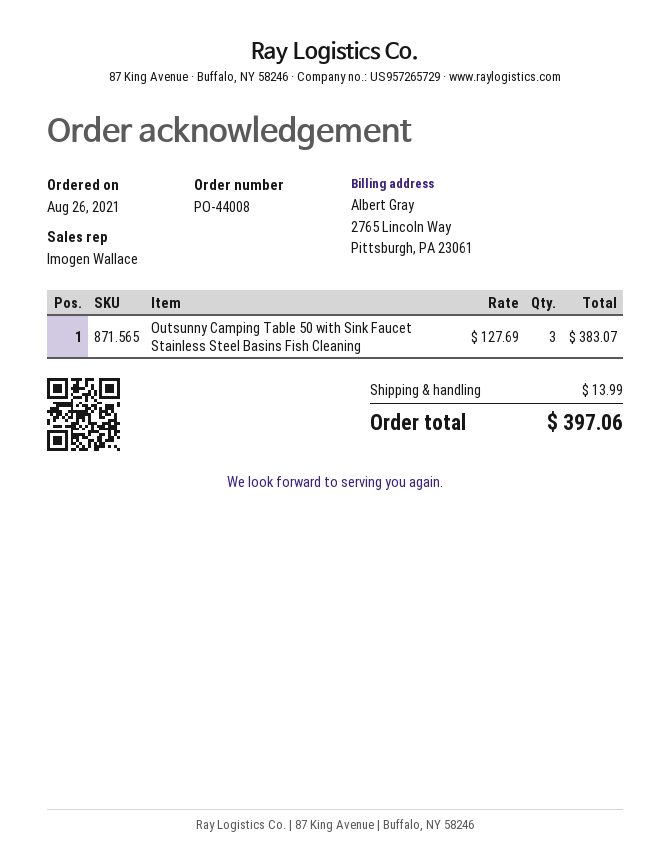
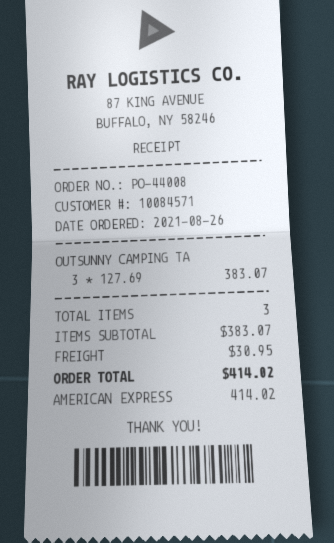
shipping: 13.99 -> 30.95
total: 397.06 -> 414.02

